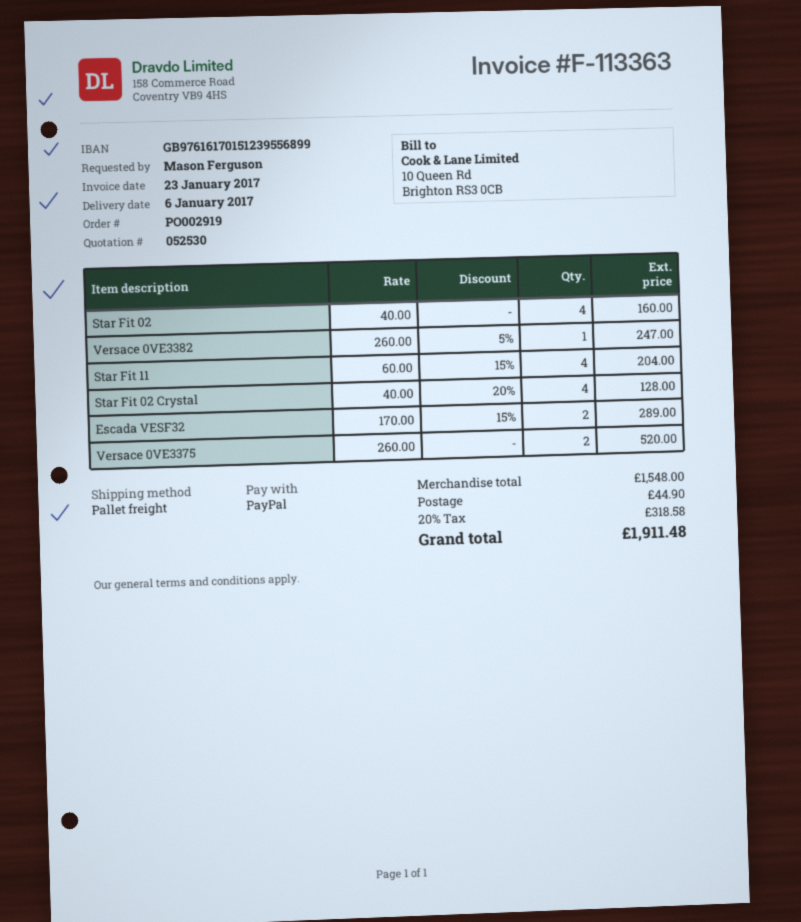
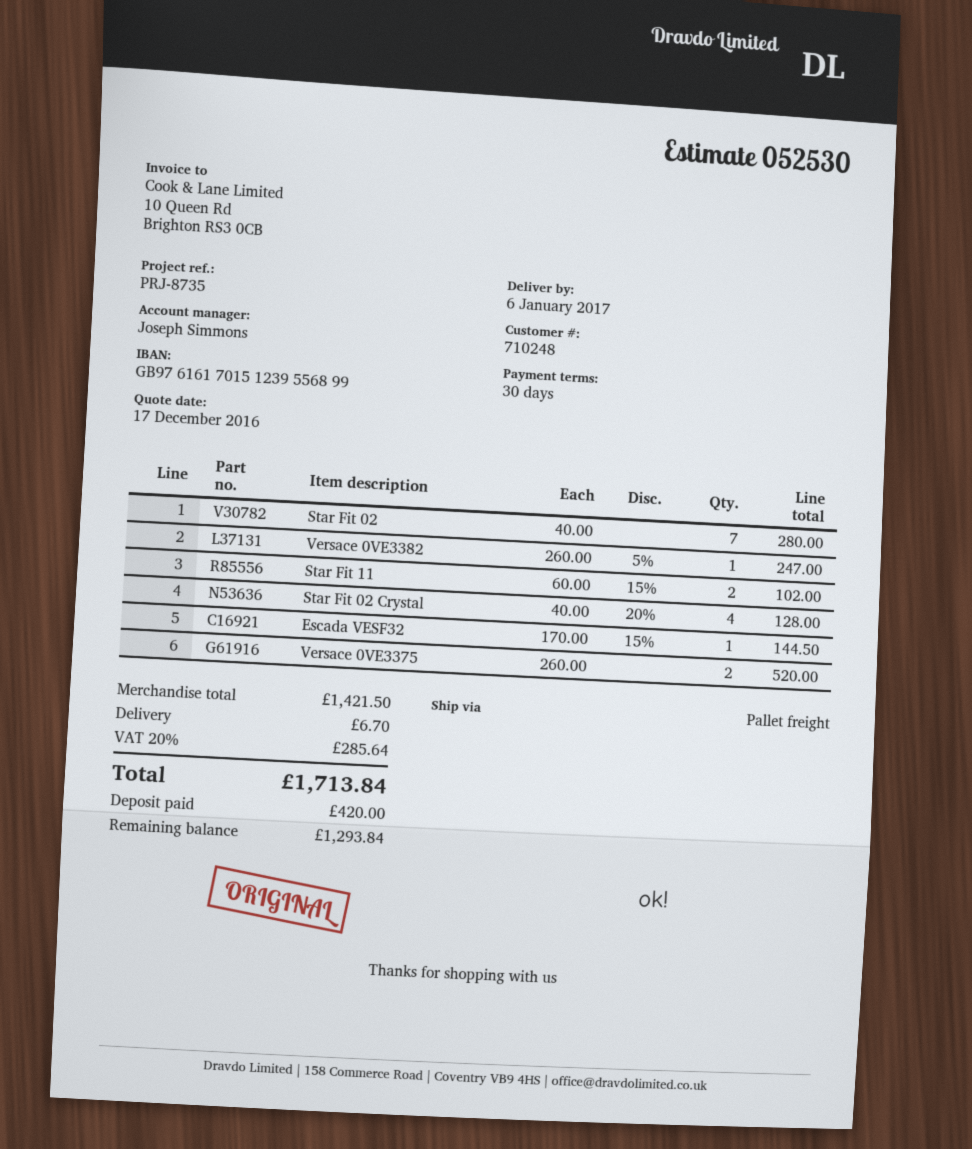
Star Fit 02: 4 x 40.00 = 160.00 -> 7 x 40.00 = 280.00
Star Fit 11: 4 x 60.00 - 15% = 204.00 -> 2 x 60.00 - 15% = 102.00
Escada VESF32: 2 x 170.00 - 15% = 289.00 -> 1 x 170.00 - 15% = 144.50
subtotal: 1548.00 -> 1421.50
shipping: 44.90 -> 6.70
tax: 20% = 318.58 -> 20% = 285.64
total: 1911.48 -> 1713.84

